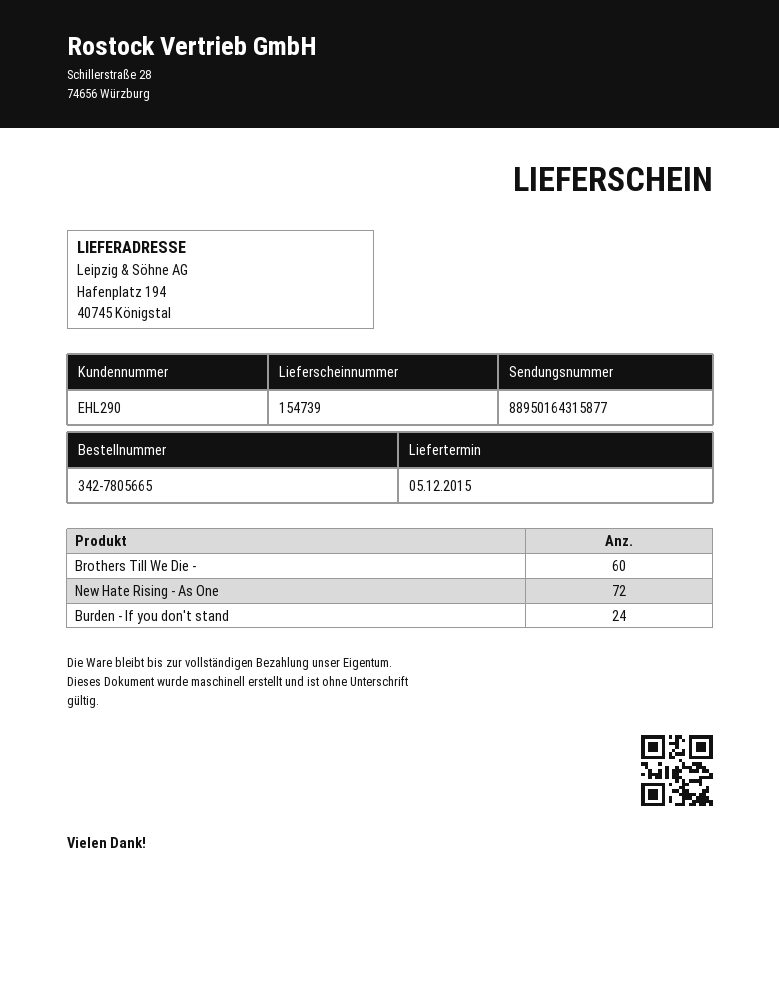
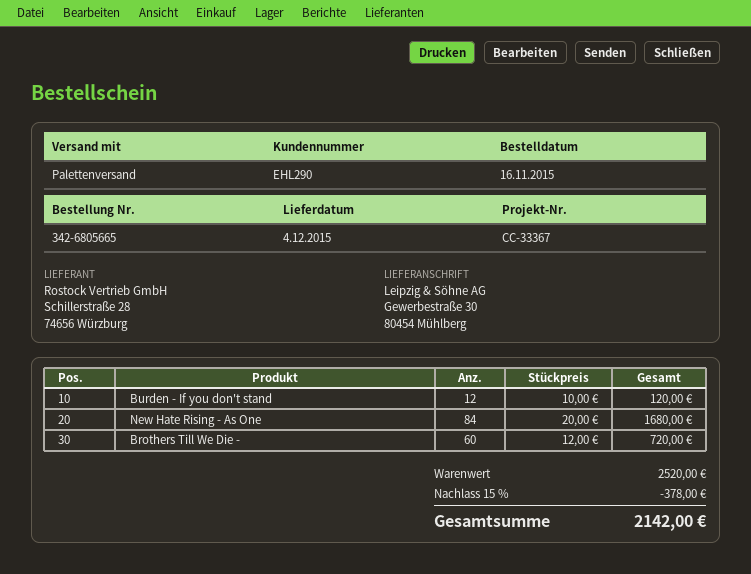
order number: 342-7805665 -> 342-6805665
delivery date: 2015-12-05 -> 2015-12-04
ship to: Hafenplatz 194, 40745 Königstal -> Gewerbestraße 30, 80454 Mühlberg
New Hate Rising - As One: 72 -> 84
Burden - If you don't stand: 24 -> 12

